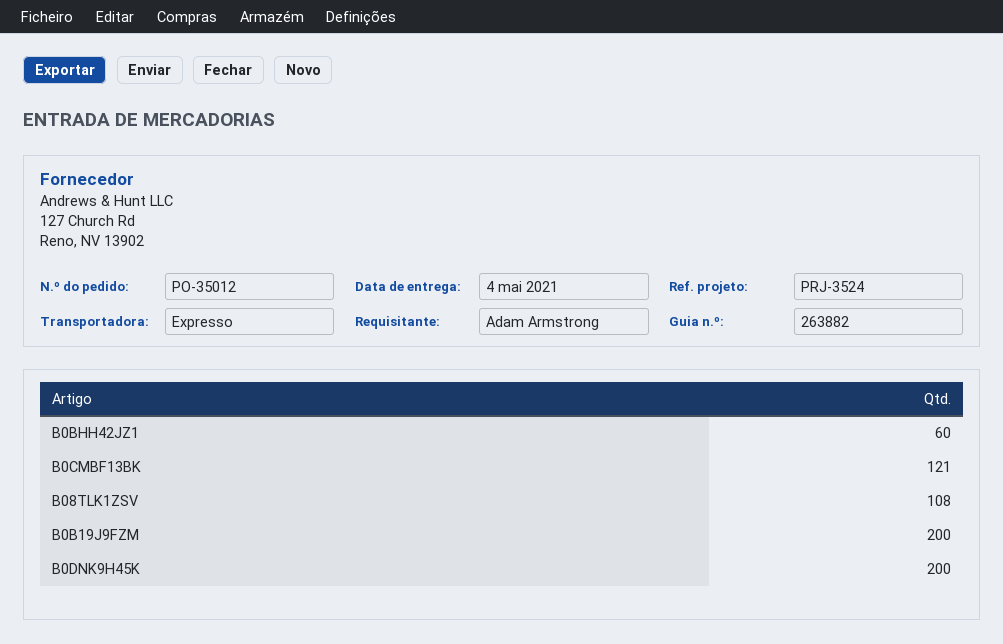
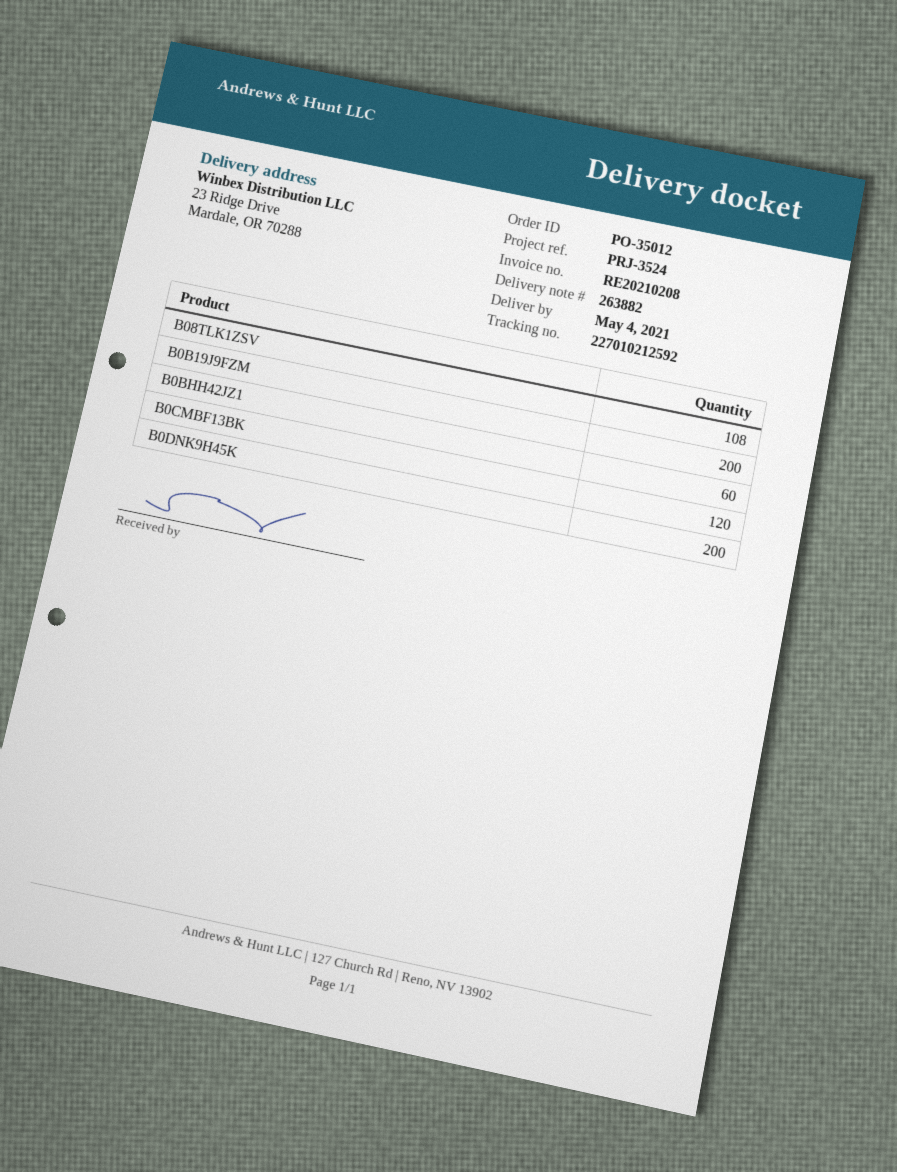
B0CMBF13BK: 121 -> 120

